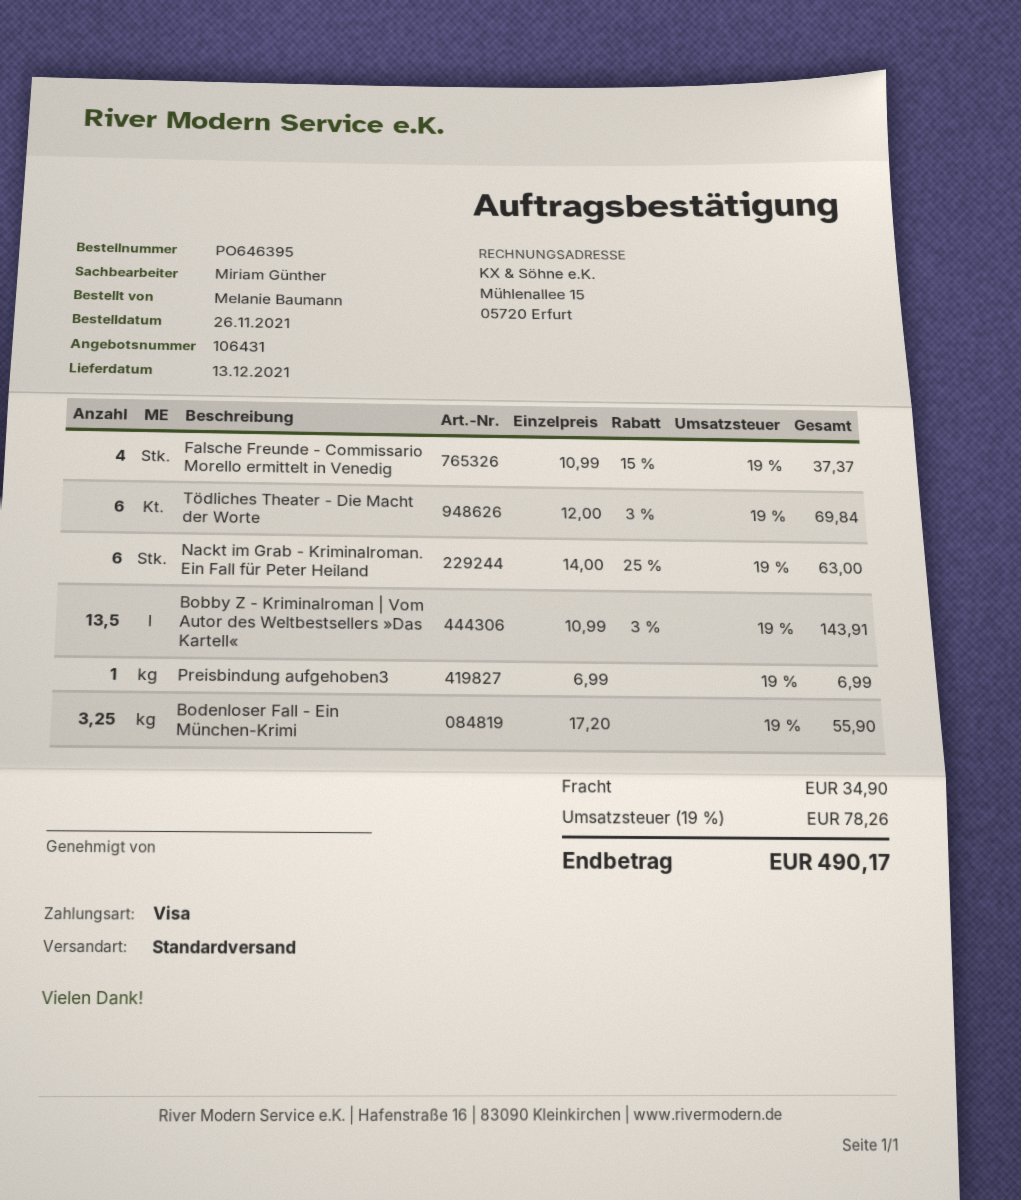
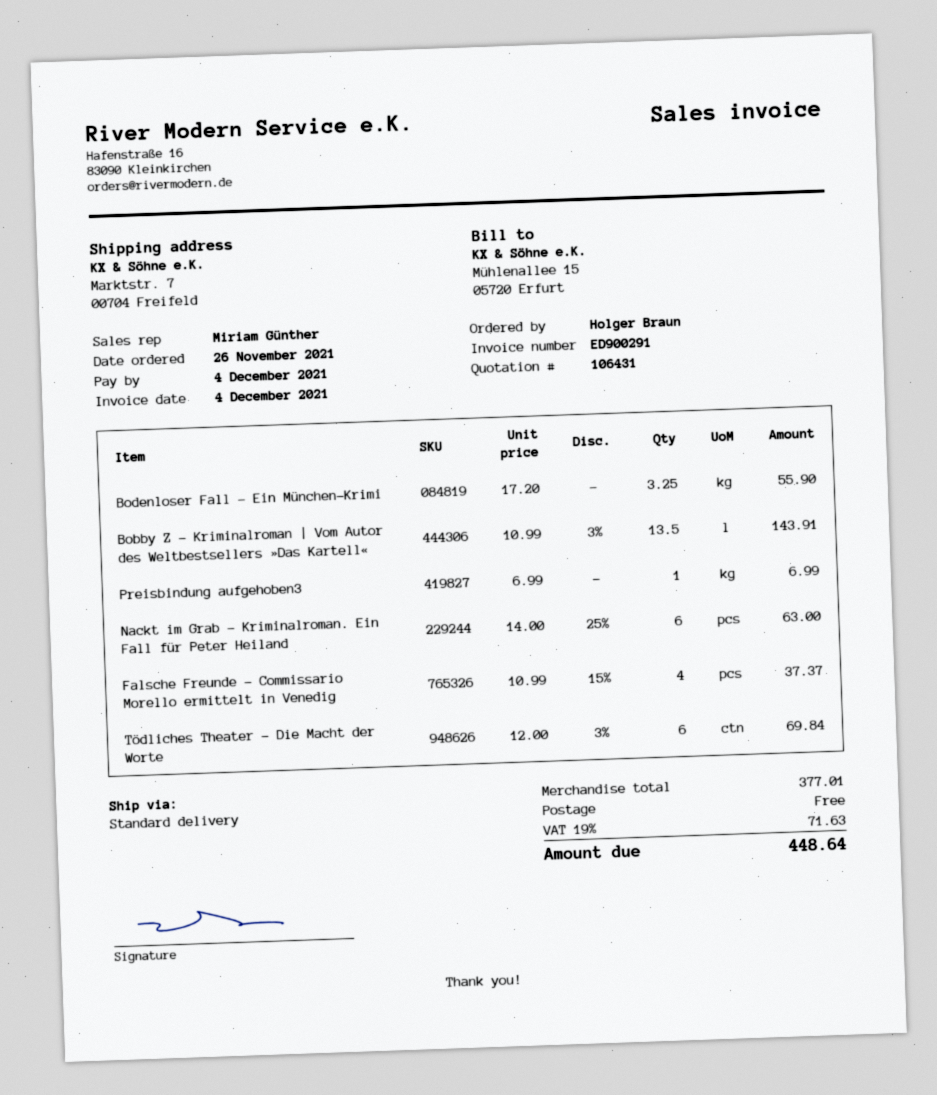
ordered by: Melanie Baumann -> Holger Braun
shipping: 34.90 -> 0.00
tax: 19% = 78.26 -> 19% = 71.63
total: 490.17 -> 448.64

